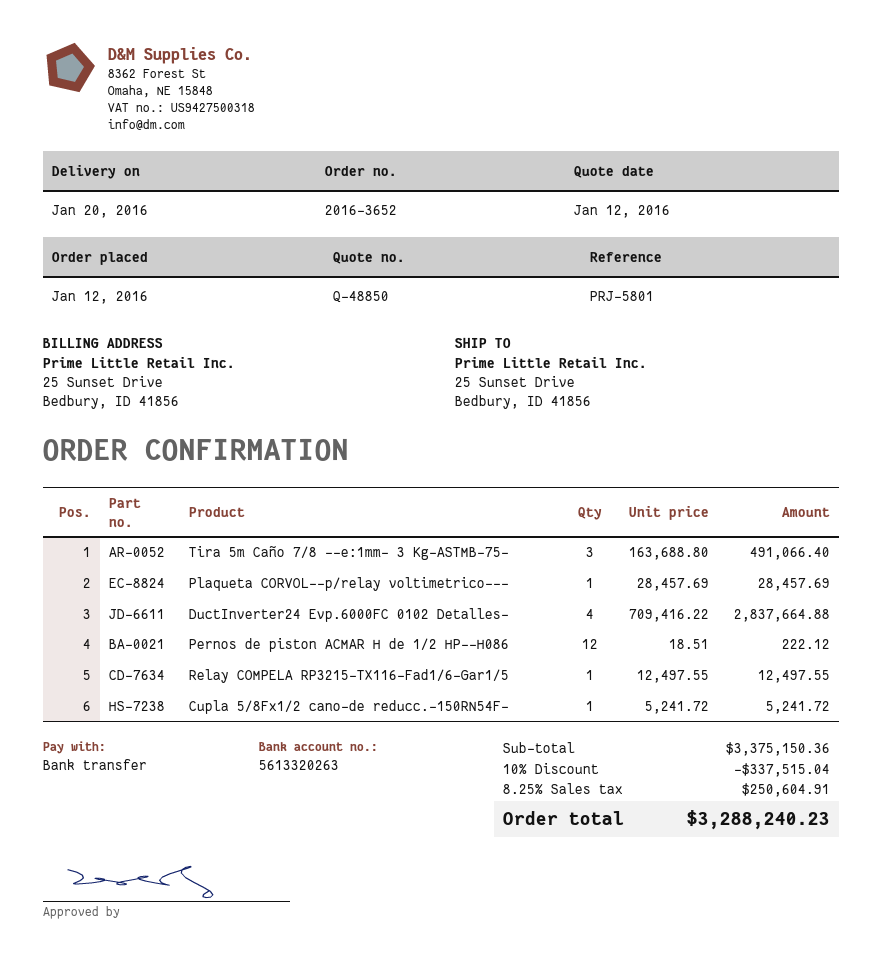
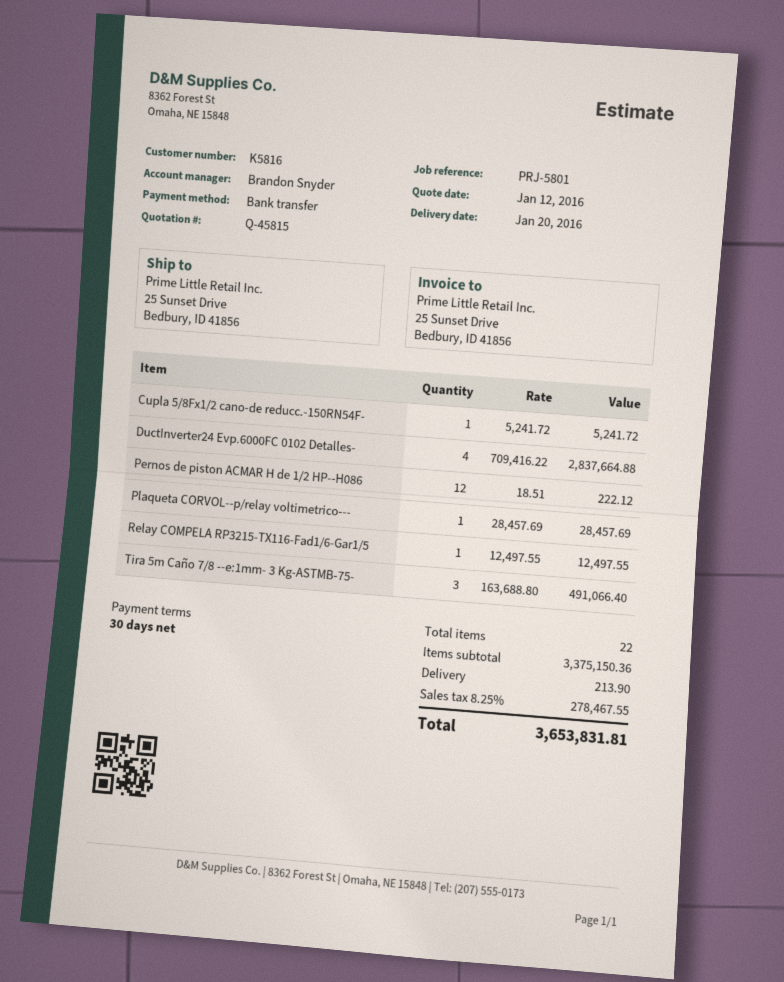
quote number: Q-48850 -> Q-45815
discount: 10% = 337515.04 -> none
shipping: none -> 213.90
tax: 8.25% = 250604.91 -> 8.25% = 278467.55
total: 3288240.23 -> 3653831.81

